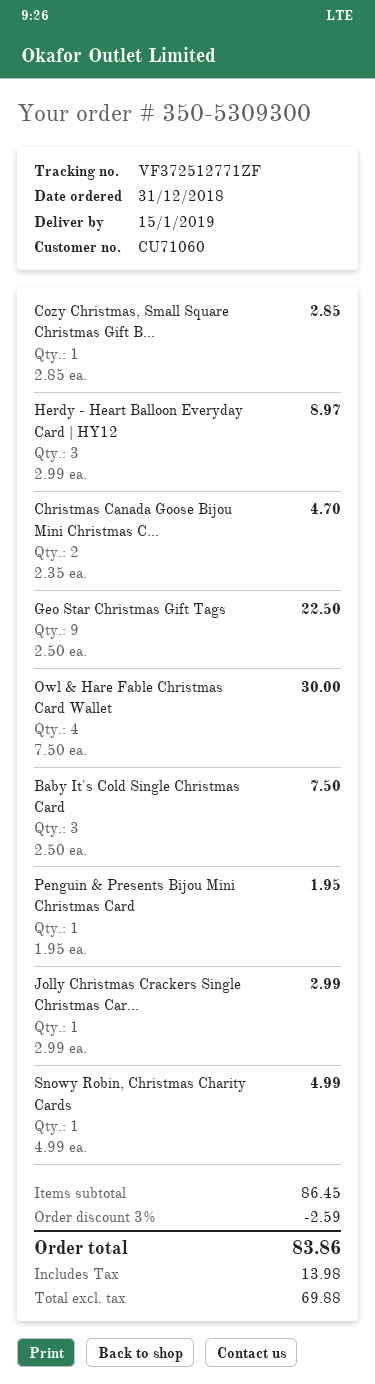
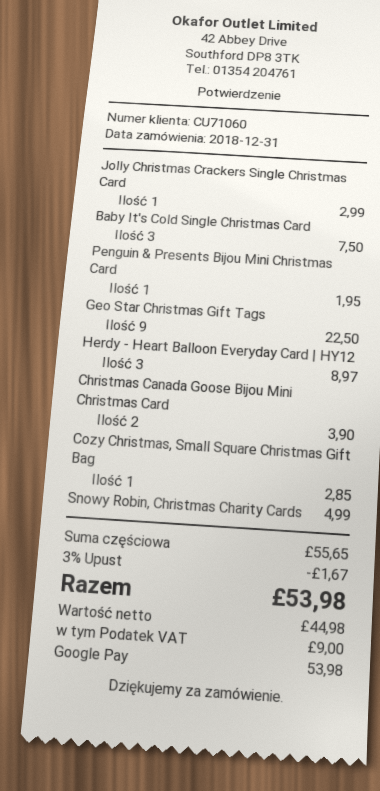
Christmas Canada Goose Bijou Mini Christmas C...: 2 for 4.70 -> 2 for 3.90
Owl & Hare Fable Christmas Card Wallet: 4 for 30.00 -> none
subtotal: 86.45 -> 55.65
discount: 3% = 2.59 -> 3% = 1.67
net: 69.88 -> 44.98
tax: 13.98 -> 9.00
total: 83.86 -> 53.98

